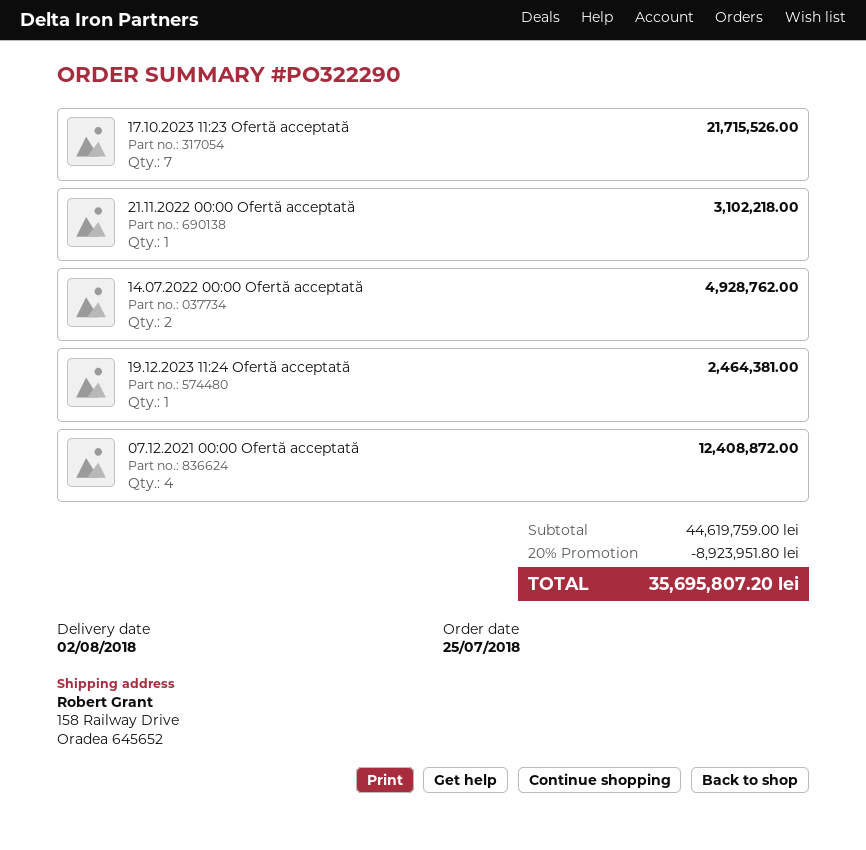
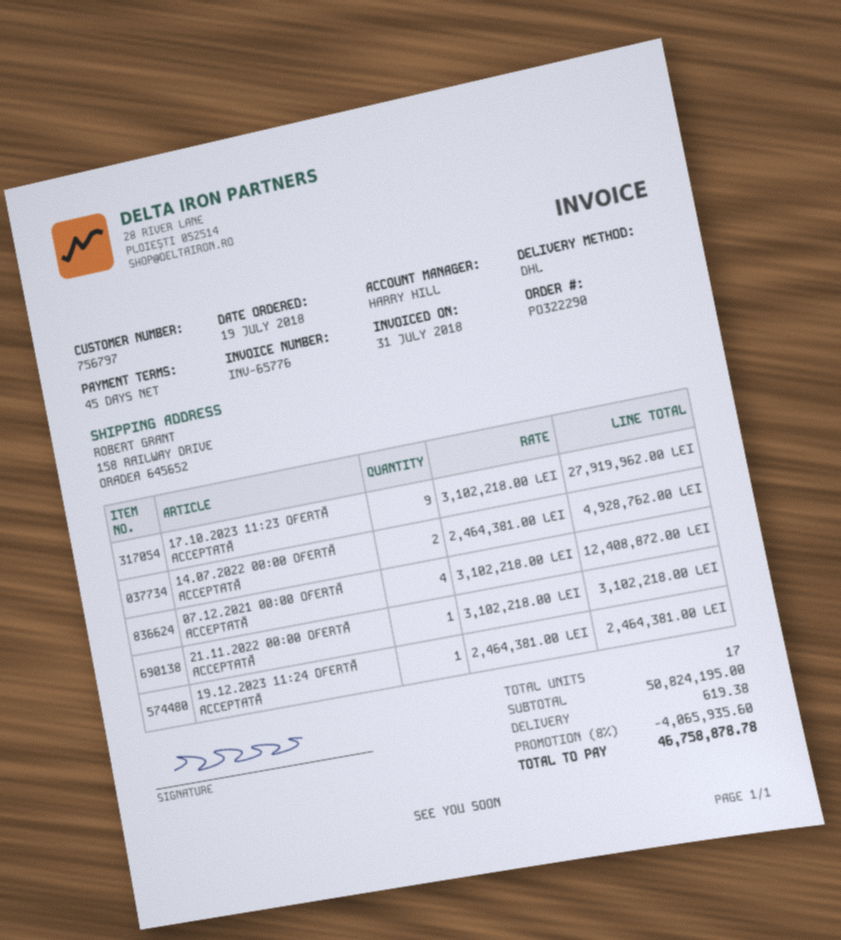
order date: 2018-07-25 -> 2018-07-19
17.10.2023 11:23 Ofertă acceptată: 7 for 21715526.00 -> 9 for 27919962.00
subtotal: 44619759.00 -> 50824195.00
discount: 20% = 8923951.80 -> 8% = 4065935.60
shipping: none -> 619.38
total: 35695807.20 -> 46758878.78

